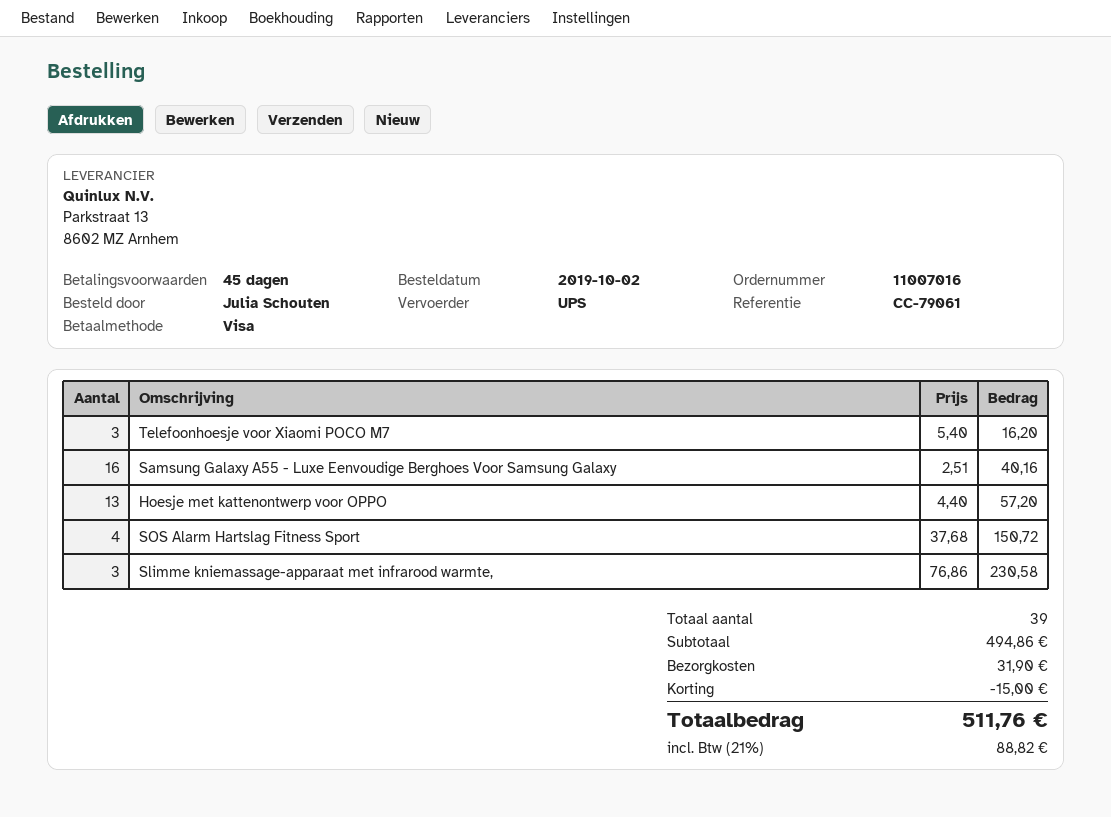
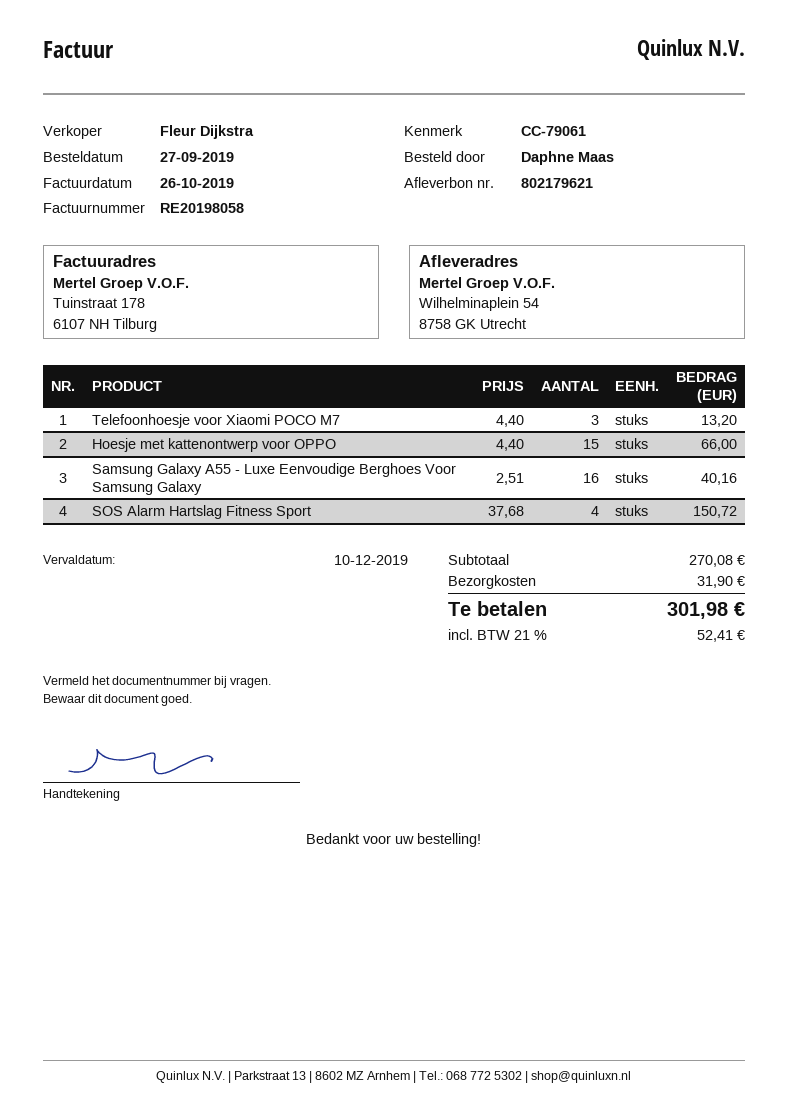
order date: 2019-10-02 -> 2019-09-27
ordered by: Julia Schouten -> Daphne Maas
Telefoonhoesje voor Xiaomi POCO M7: 3 x 5.40 = 16.20 -> 3 x 4.40 = 13.20
Hoesje met kattenontwerp voor OPPO: 13 x 4.40 = 57.20 -> 15 x 4.40 = 66.00
Slimme kniemassage-apparaat met infrarood warmte,: 3 x 76.86 = 230.58 -> none
subtotal: 494.86 -> 270.08
discount: 15.00 -> none
tax: 21% = 88.82 -> 21% = 52.41
total: 511.76 -> 301.98

